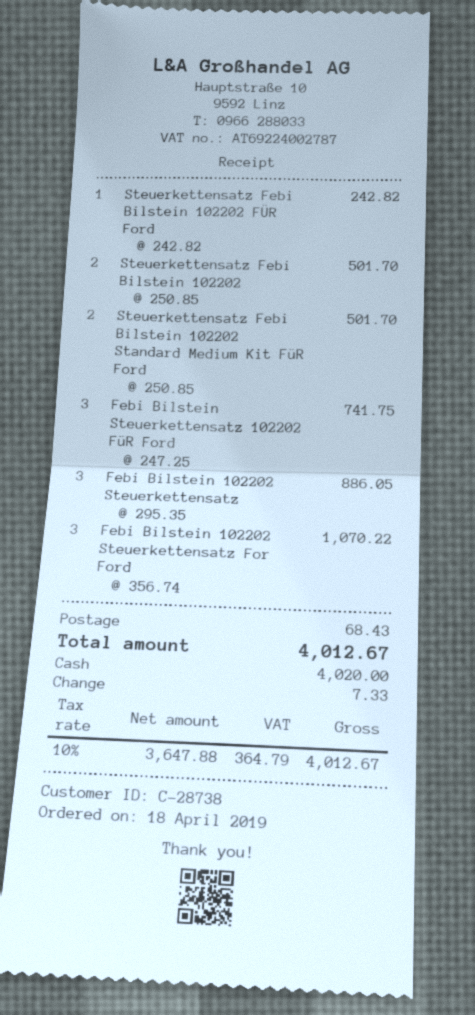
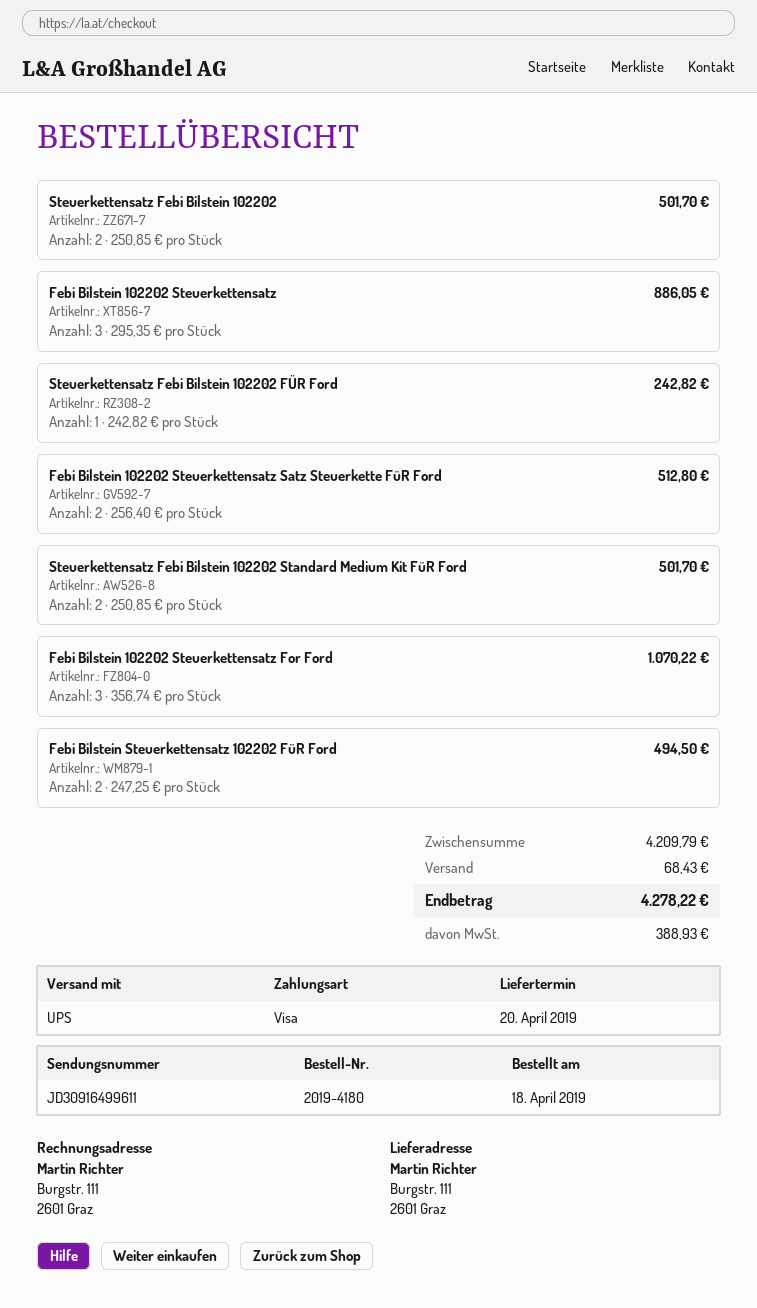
payment method: cash -> Visa
Febi Bilstein Steuerkettensatz 102202 FüR Ford: 3 x 247.25 = 741.75 -> 2 x 247.25 = 494.50
Febi Bilstein 102202 Steuerkettensatz Satz Steuerkette FüR Ford: none -> 2 x 256.40 = 512.80
tax: 364.79 -> 388.93
total: 4012.67 -> 4278.22

